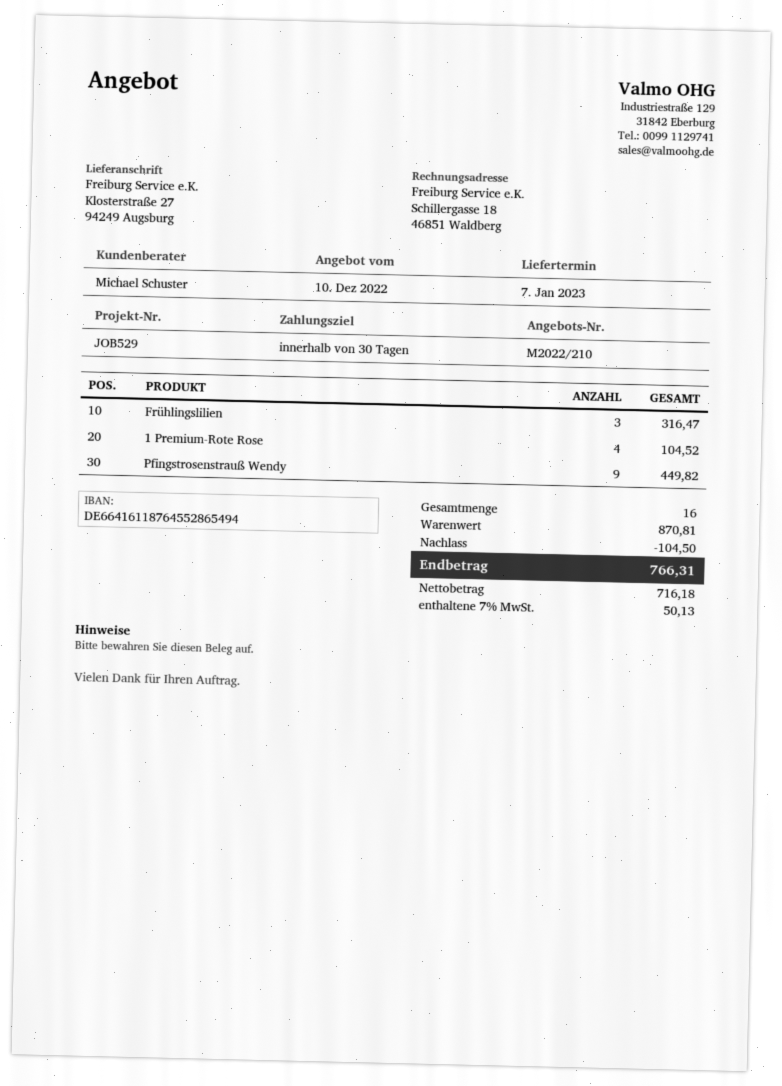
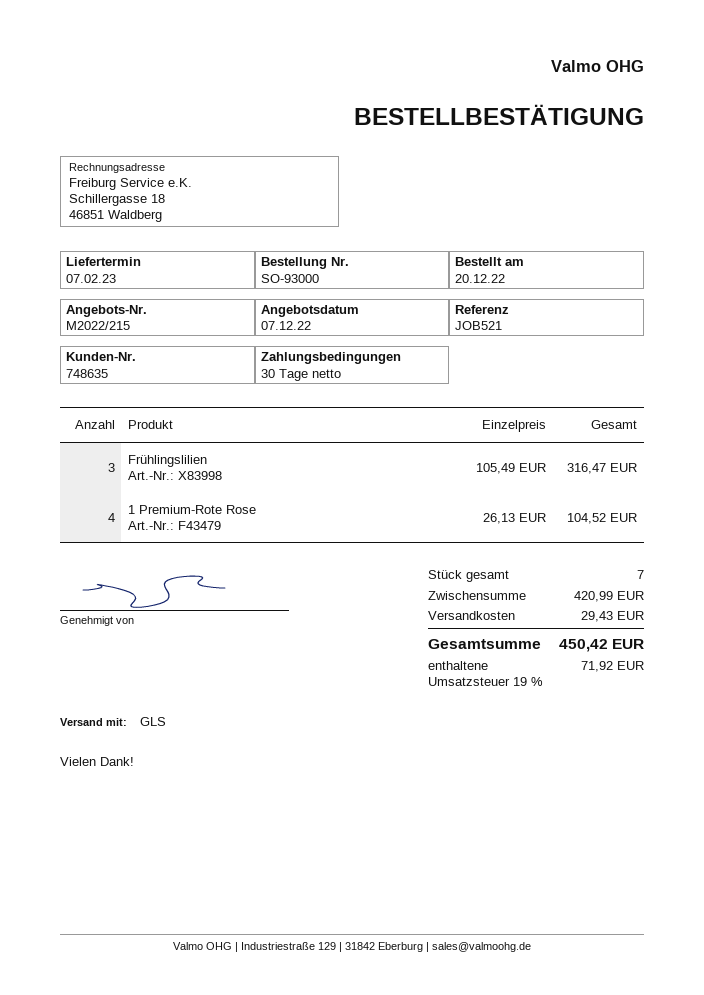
quote number: M2022/210 -> M2022/215
quote date: 2022-12-10 -> 2022-12-07
delivery date: 2023-01-07 -> 2023-02-07
reference: JOB529 -> JOB521
Pfingstrosenstrauß Wendy: 9 for 449.82 -> none
total quantity: 16 -> 7
subtotal: 870.81 -> 420.99
discount: 104.50 -> none
shipping: none -> 29.43
tax: 7% = 50.13 -> 19% = 71.92
total: 766.31 -> 450.42

